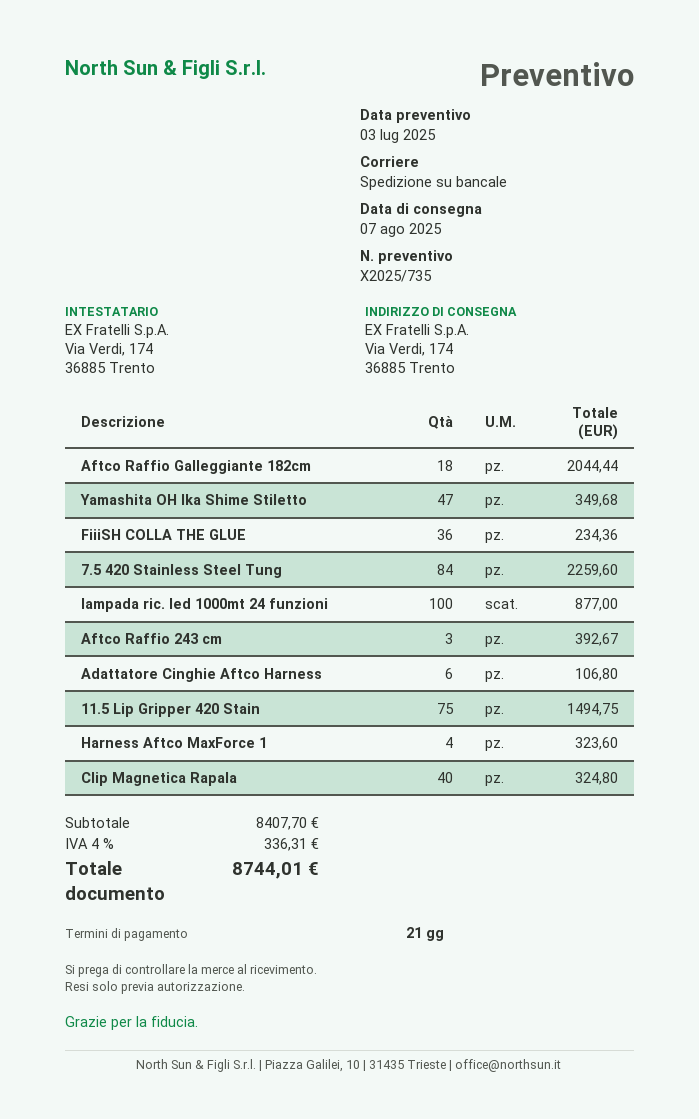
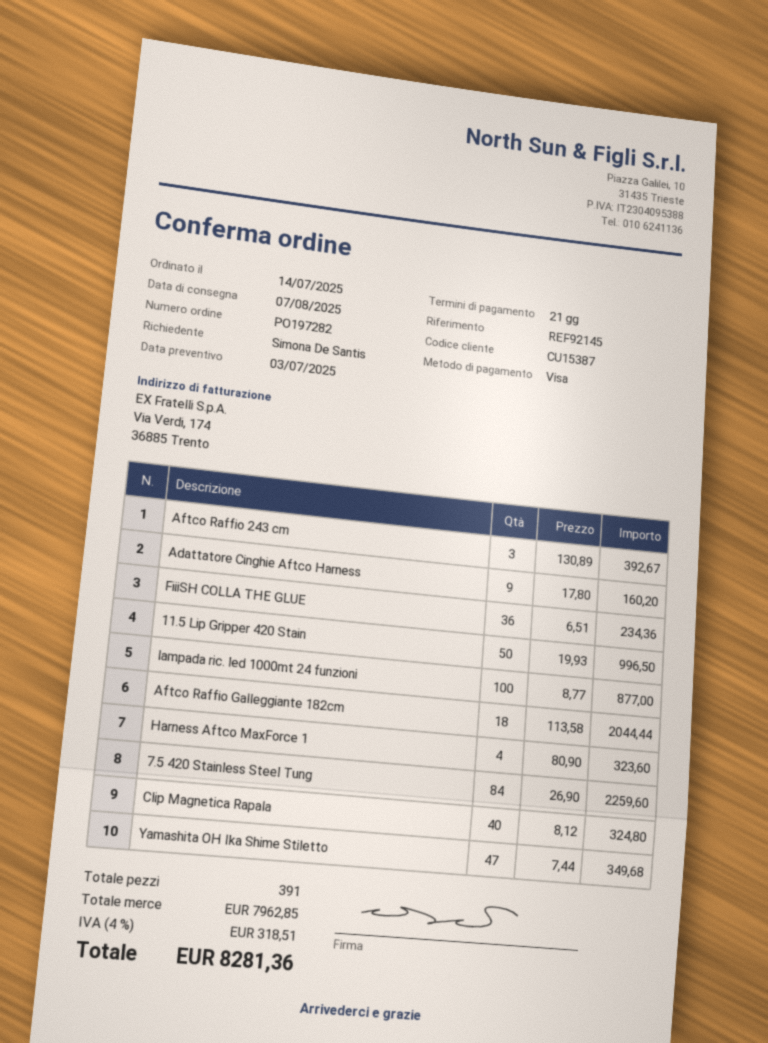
Adattatore Cinghie Aftco Harness: 6 for 106.80 -> 9 for 160.20
11.5 Lip Gripper 420 Stain: 75 for 1494.75 -> 50 for 996.50
subtotal: 8407.70 -> 7962.85
tax: 4% = 336.31 -> 4% = 318.51
total: 8744.01 -> 8281.36

